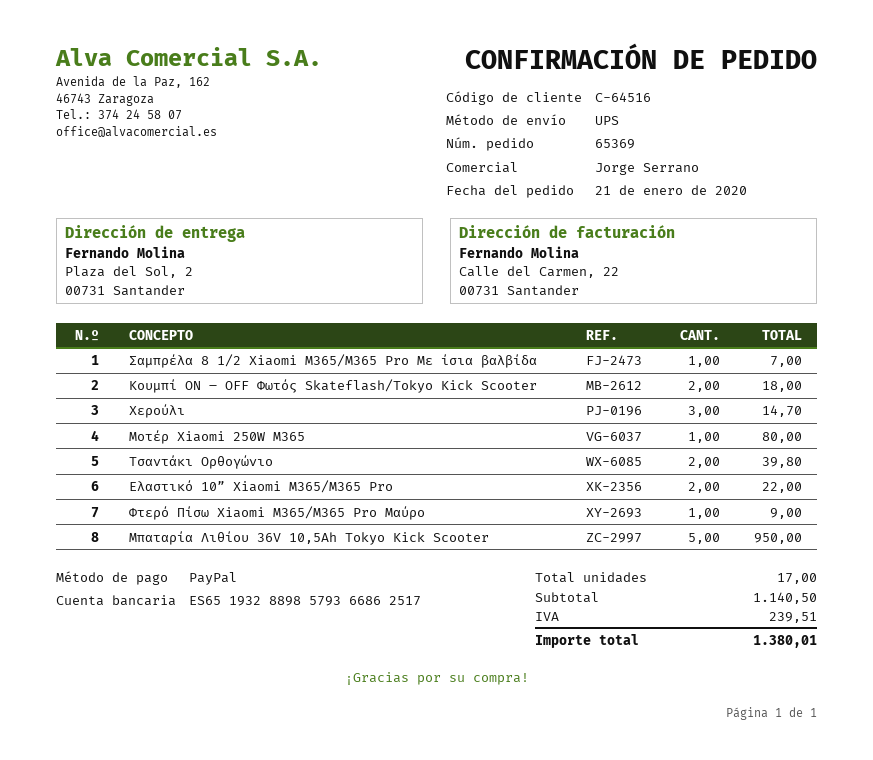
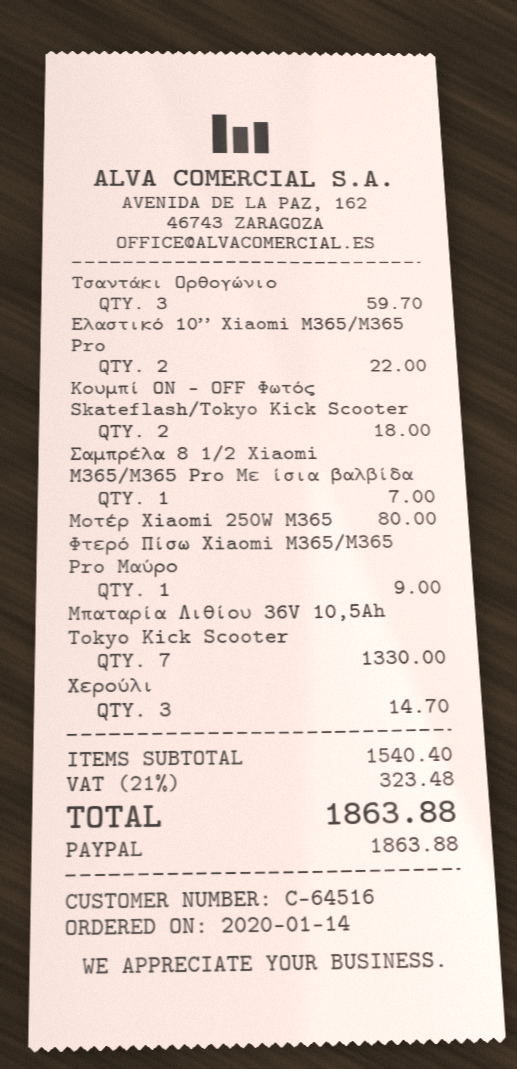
order date: 2020-01-21 -> 2020-01-14
Τσαντάκι Ορθογώνιο: 2 for 39.80 -> 3 for 59.70
Μπαταρία Λιθίου 36V 10,5Ah Tokyo Kick Scooter: 5 for 950.00 -> 7 for 1330.00
subtotal: 1140.50 -> 1540.40
tax: 239.51 -> 323.48
total: 1380.01 -> 1863.88

